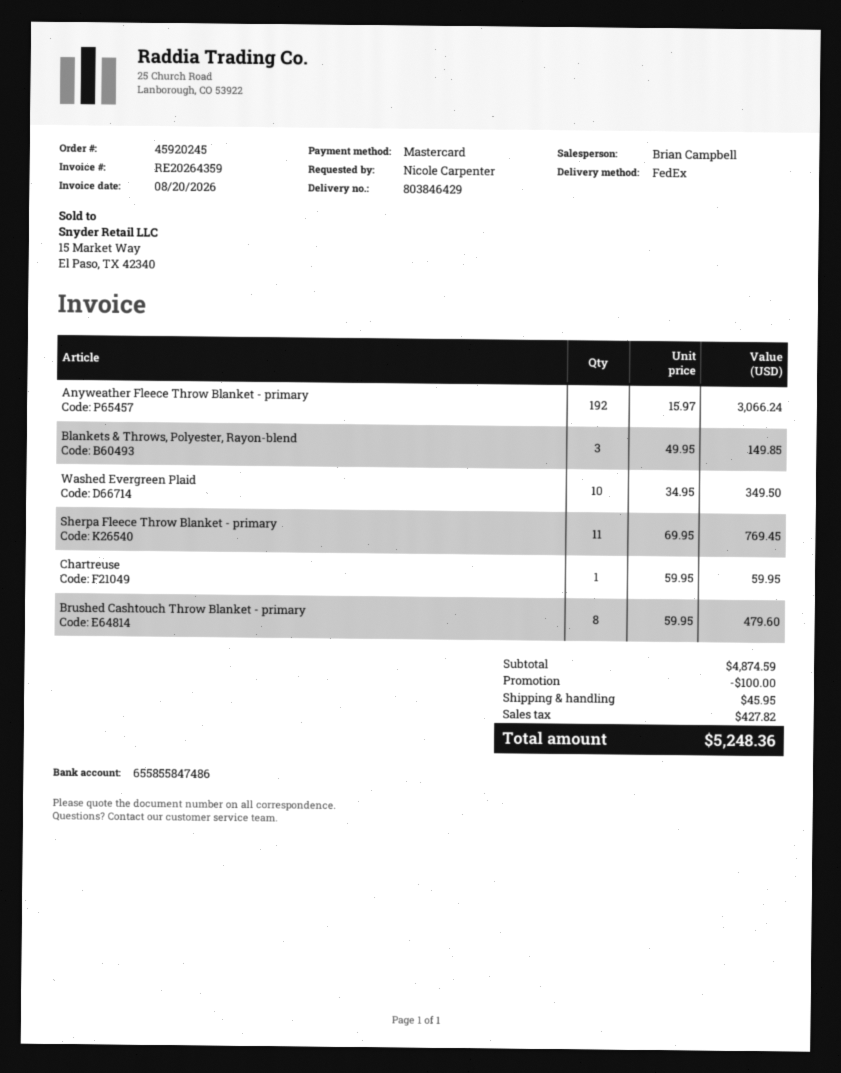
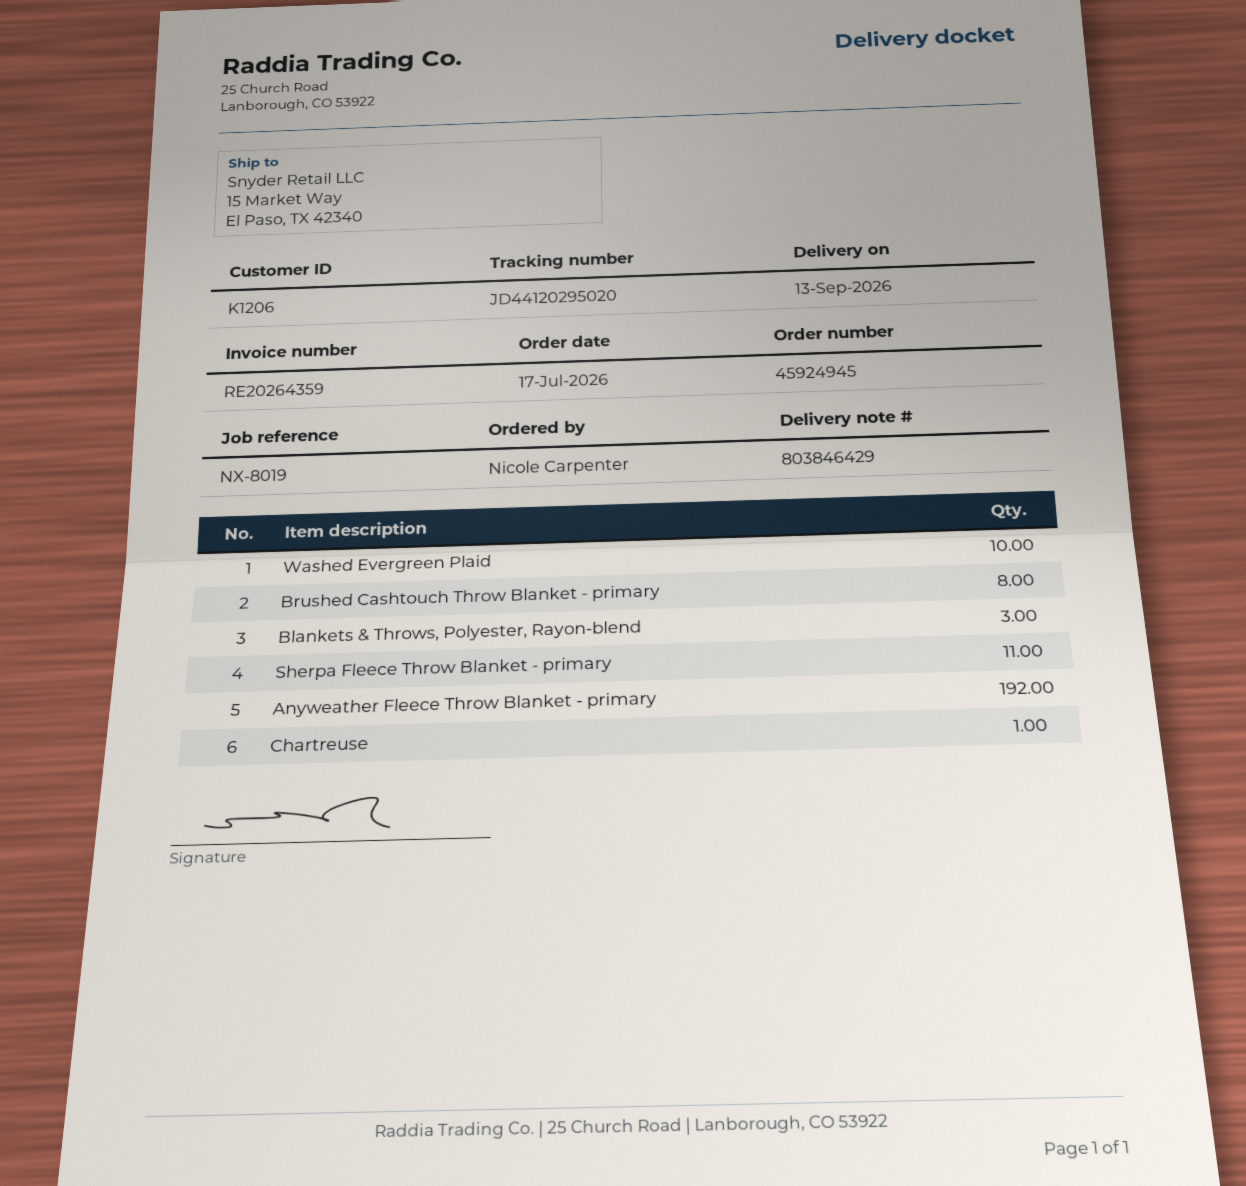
order number: 45920245 -> 45924945

